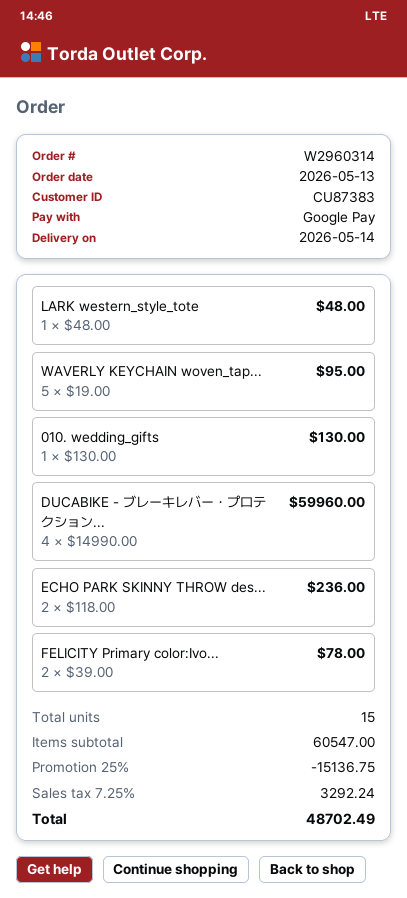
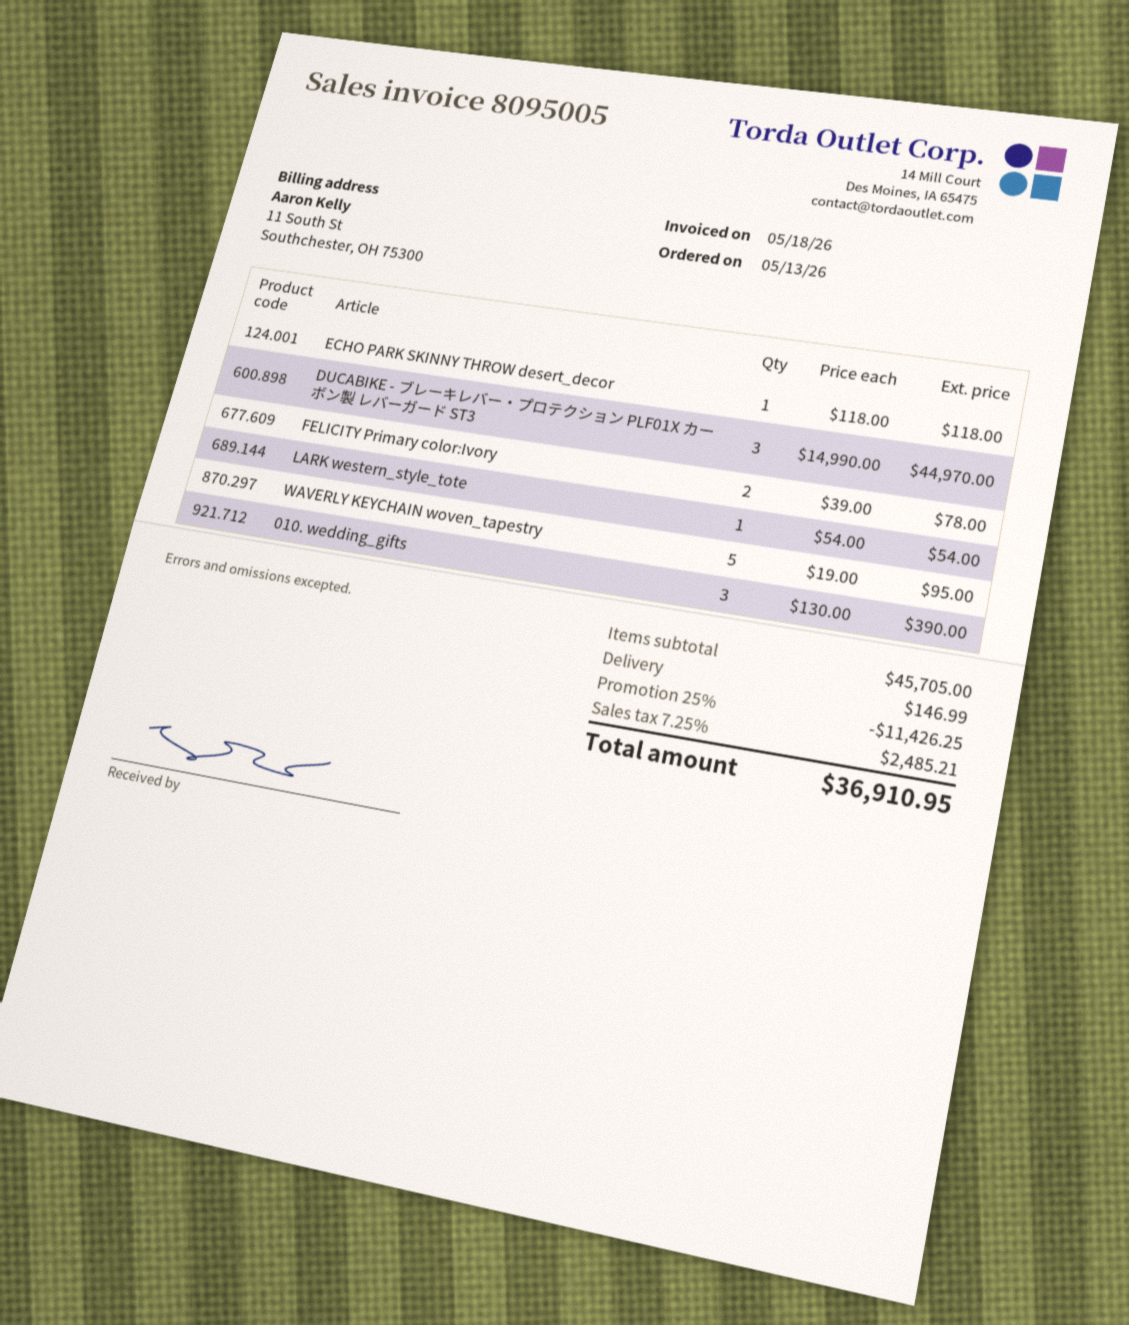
LARK western_style_tote: 1 x 48.00 = 48.00 -> 1 x 54.00 = 54.00
010. wedding_gifts: 1 x 130.00 = 130.00 -> 3 x 130.00 = 390.00
DUCABIKE - ブレーキレバー・プロテクション...: 4 x 14990.00 = 59960.00 -> 3 x 14990.00 = 44970.00
ECHO PARK SKINNY THROW des...: 2 x 118.00 = 236.00 -> 1 x 118.00 = 118.00
subtotal: 60547.00 -> 45705.00
discount: 25% = 15136.75 -> 25% = 11426.25
shipping: none -> 146.99
tax: 7.25% = 3292.24 -> 7.25% = 2485.21
total: 48702.49 -> 36910.95

